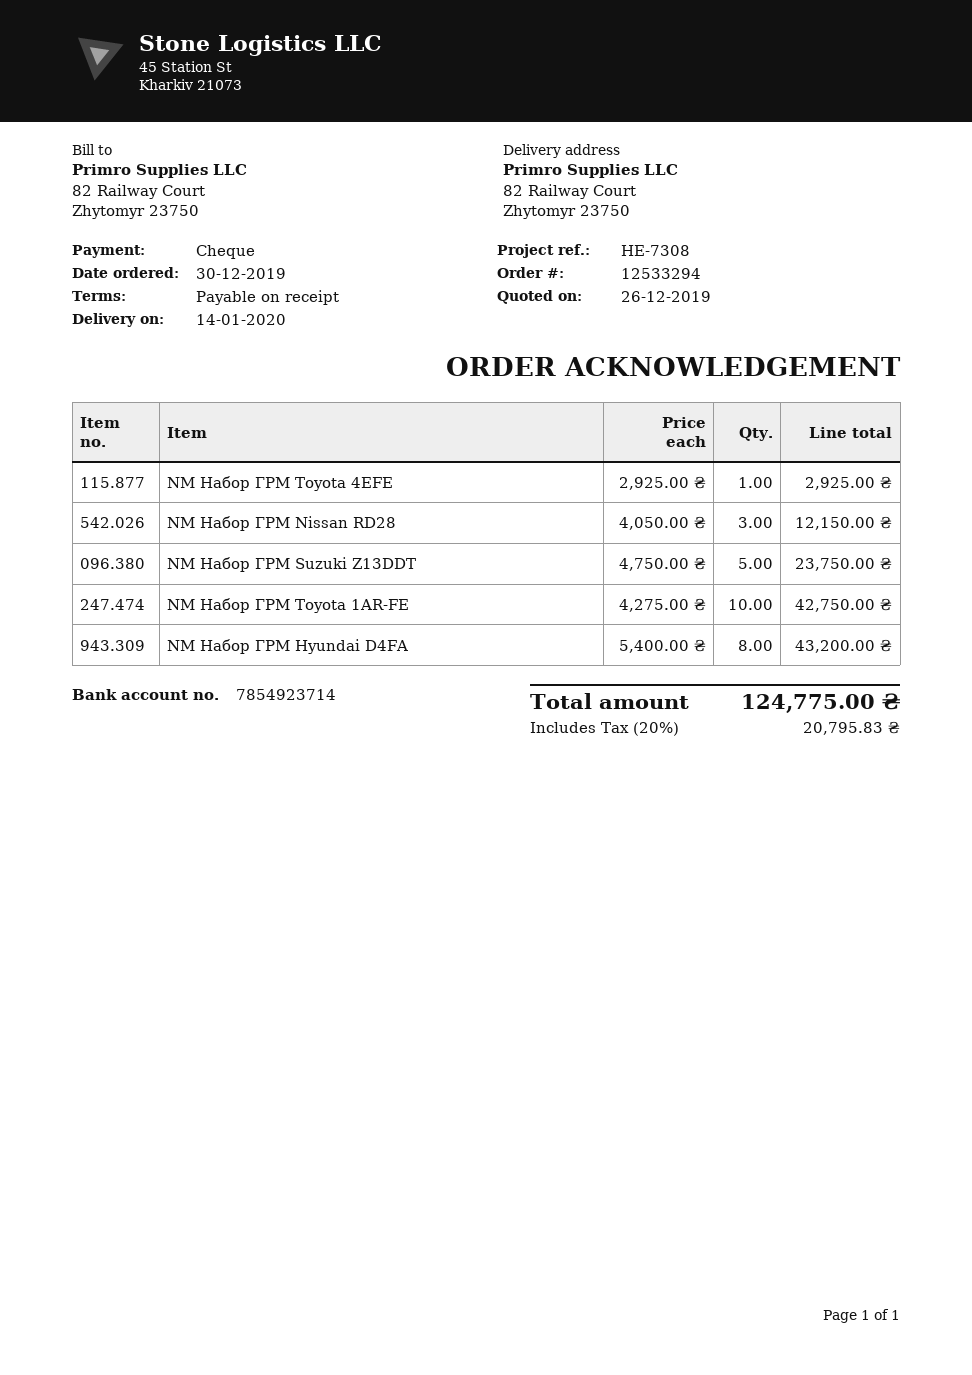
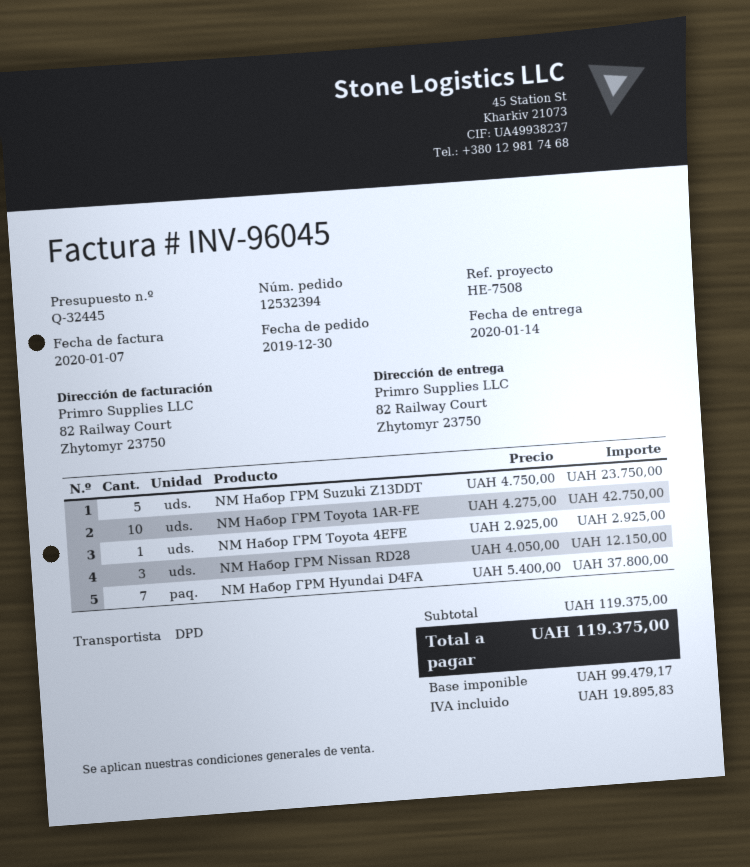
order number: 12533294 -> 12532394
reference: HE-7308 -> HE-7508
NM Набор ГРМ Hyundai D4FA: 8 x 5400.00 = 43200.00 -> 7 x 5400.00 = 37800.00
tax: 20795.83 -> 19895.83
total: 124775.00 -> 119375.00

